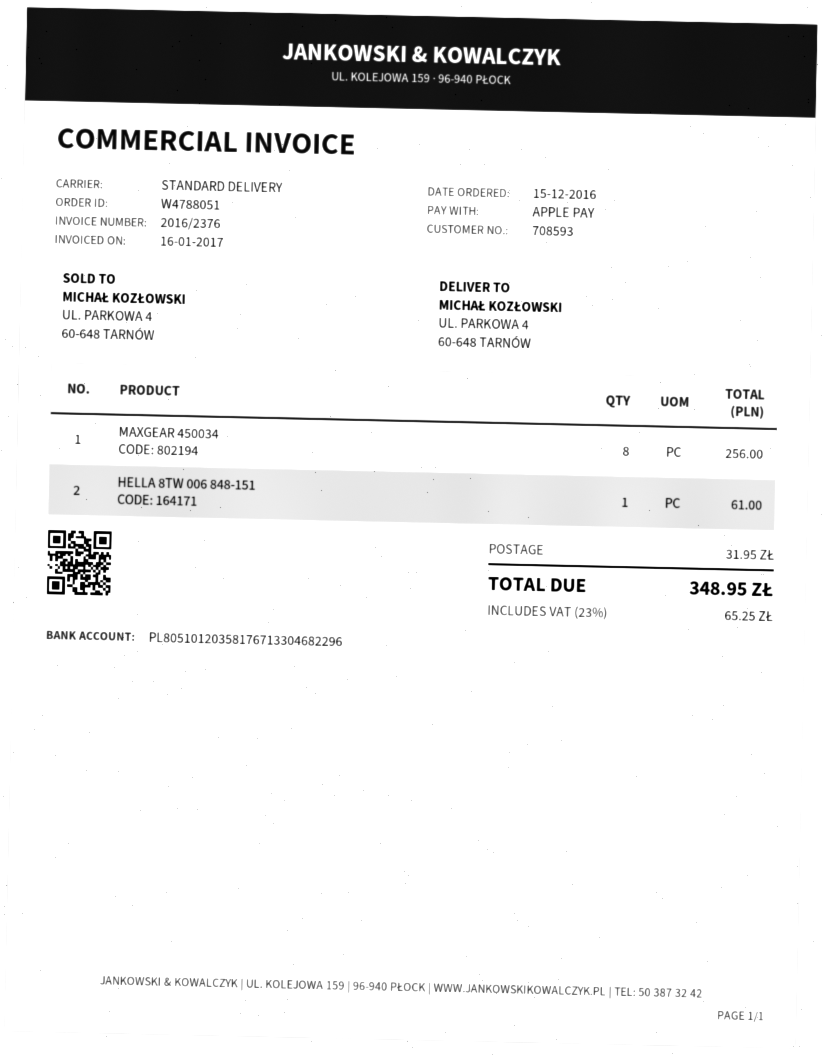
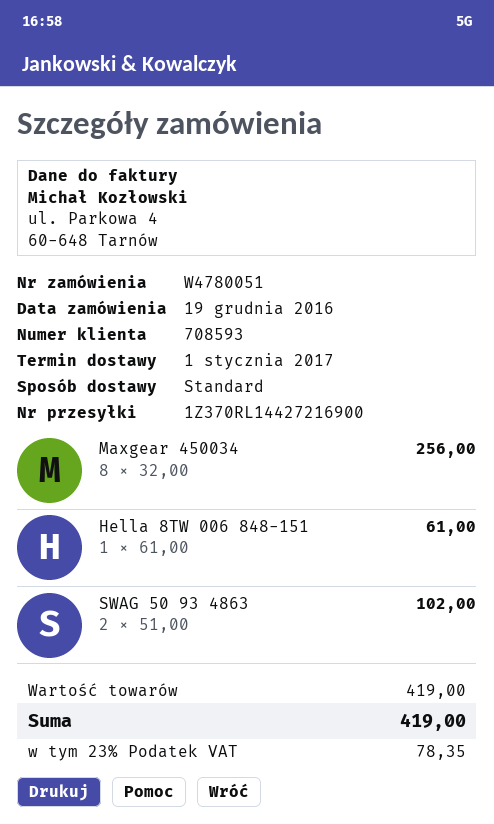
order number: W4788051 -> W4780051
order date: 2016-12-15 -> 2016-12-19
SWAG 50 93 4863: none -> 2 for 102.00
shipping: 31.95 -> none
tax: 23% = 65.25 -> 23% = 78.35
total: 348.95 -> 419.00

